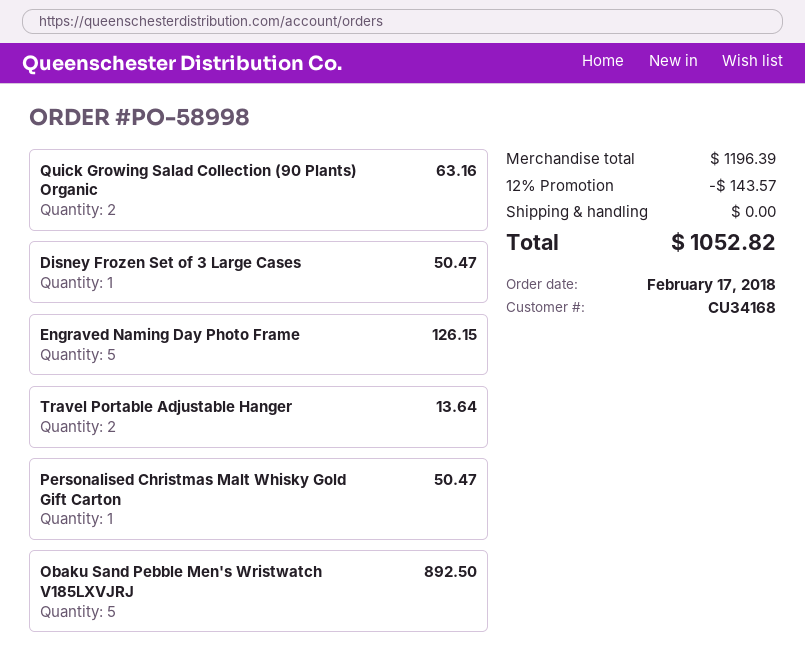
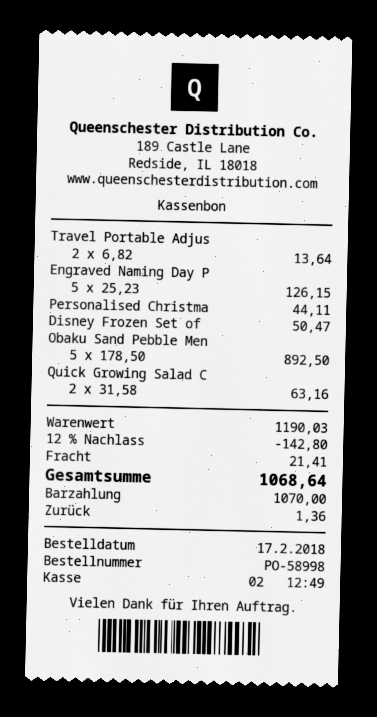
Personalised Christmas Malt Whisky Gold Gift Carton: 1 for 50.47 -> 1 for 44.11
subtotal: 1196.39 -> 1190.03
discount: 12% = 143.57 -> 12% = 142.80
shipping: 0.00 -> 21.41
total: 1052.82 -> 1068.64

